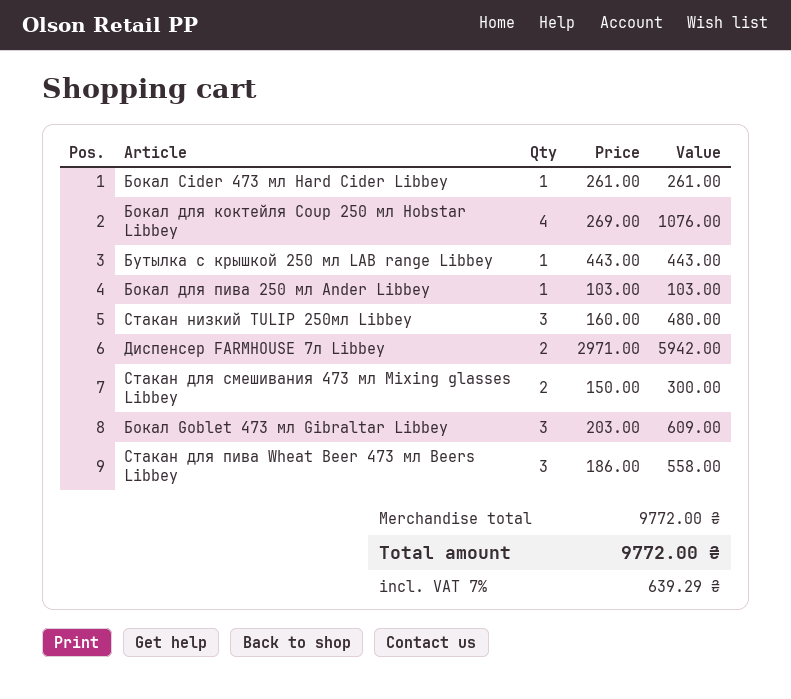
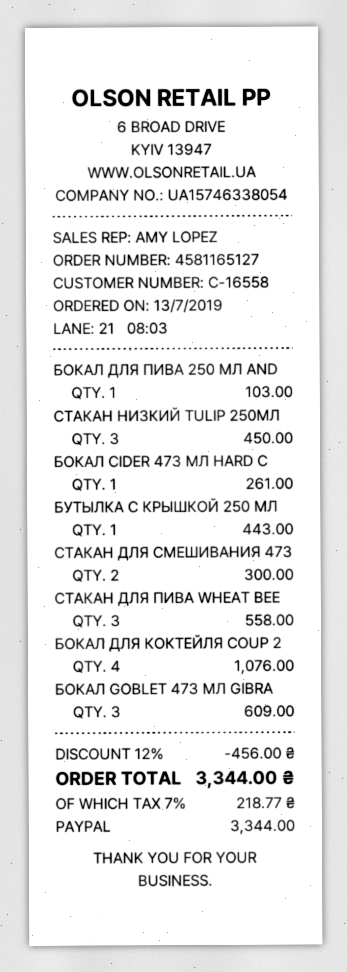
Стакан низкий TULIP 250мл Libbey: 3 for 480.00 -> 3 for 450.00
Диспенсер FARMHOUSE 7л Libbey: 2 for 5942.00 -> none
discount: none -> 12% = 456.00
tax: 7% = 639.29 -> 7% = 218.77
total: 9772.00 -> 3344.00

